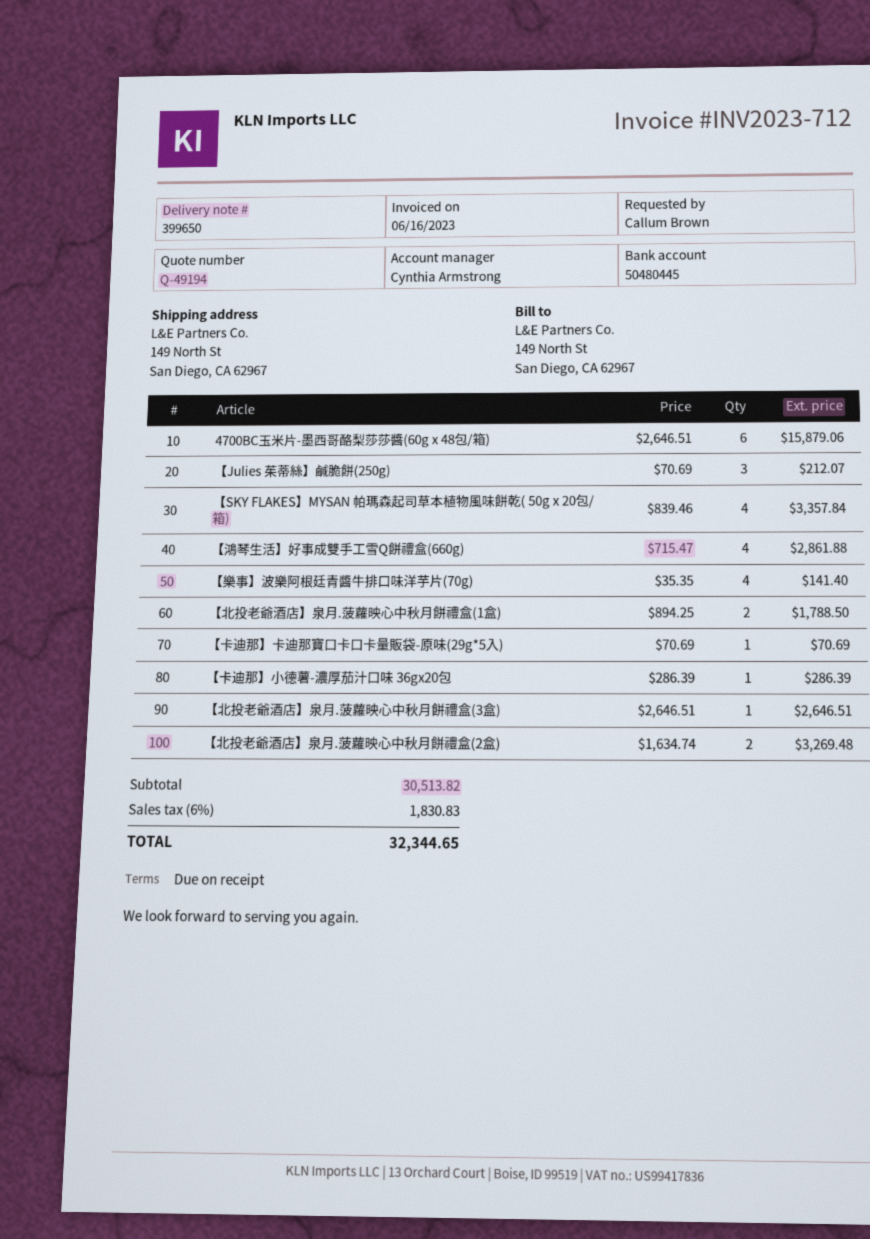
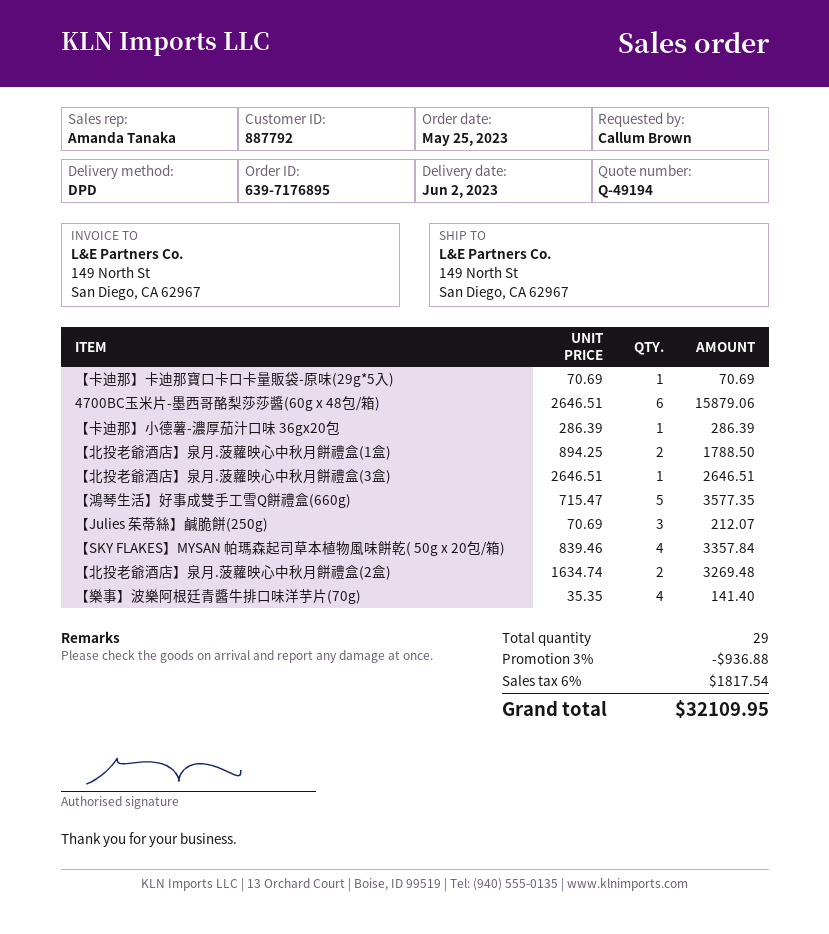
sales rep: Cynthia Armstrong -> Amanda Tanaka
【鴻琴生活】好事成雙手工雪Q餅禮盒(660g): 4 x 715.47 = 2861.88 -> 5 x 715.47 = 3577.35
discount: none -> 3% = 936.88
tax: 6% = 1830.83 -> 6% = 1817.54
total: 32344.65 -> 32109.95

